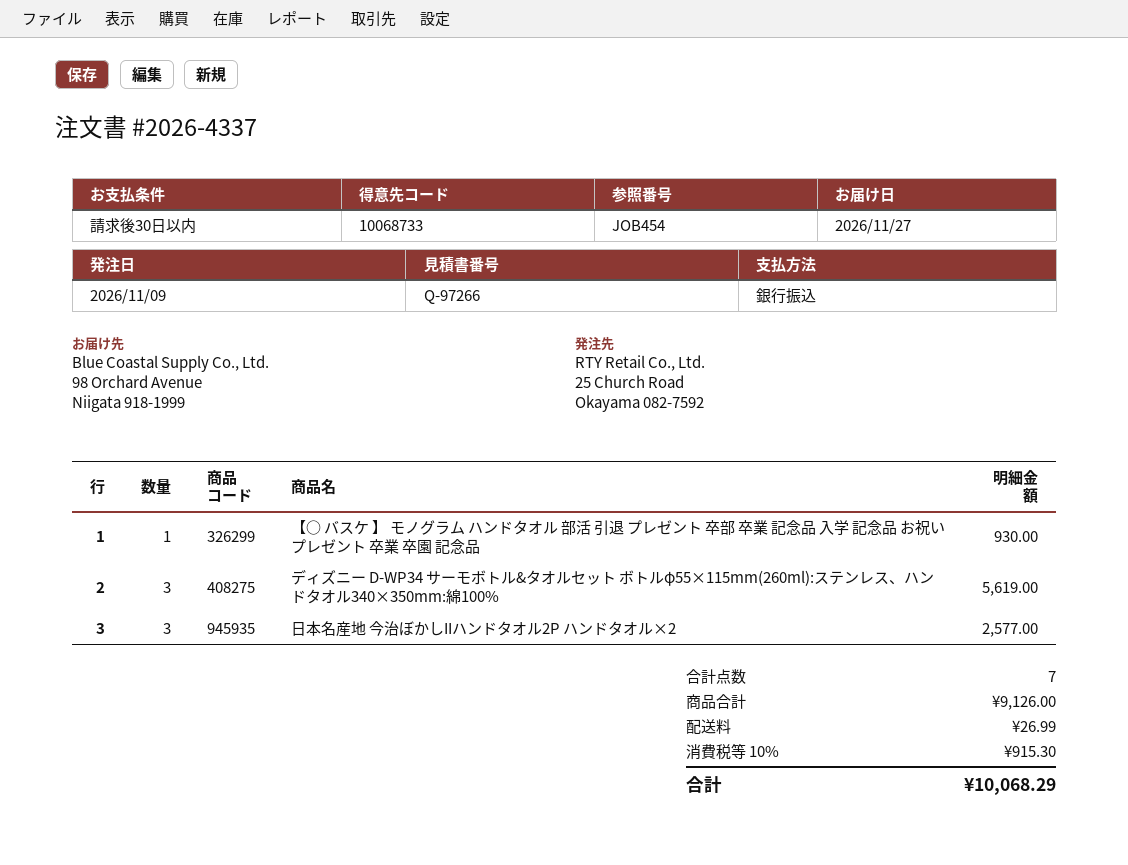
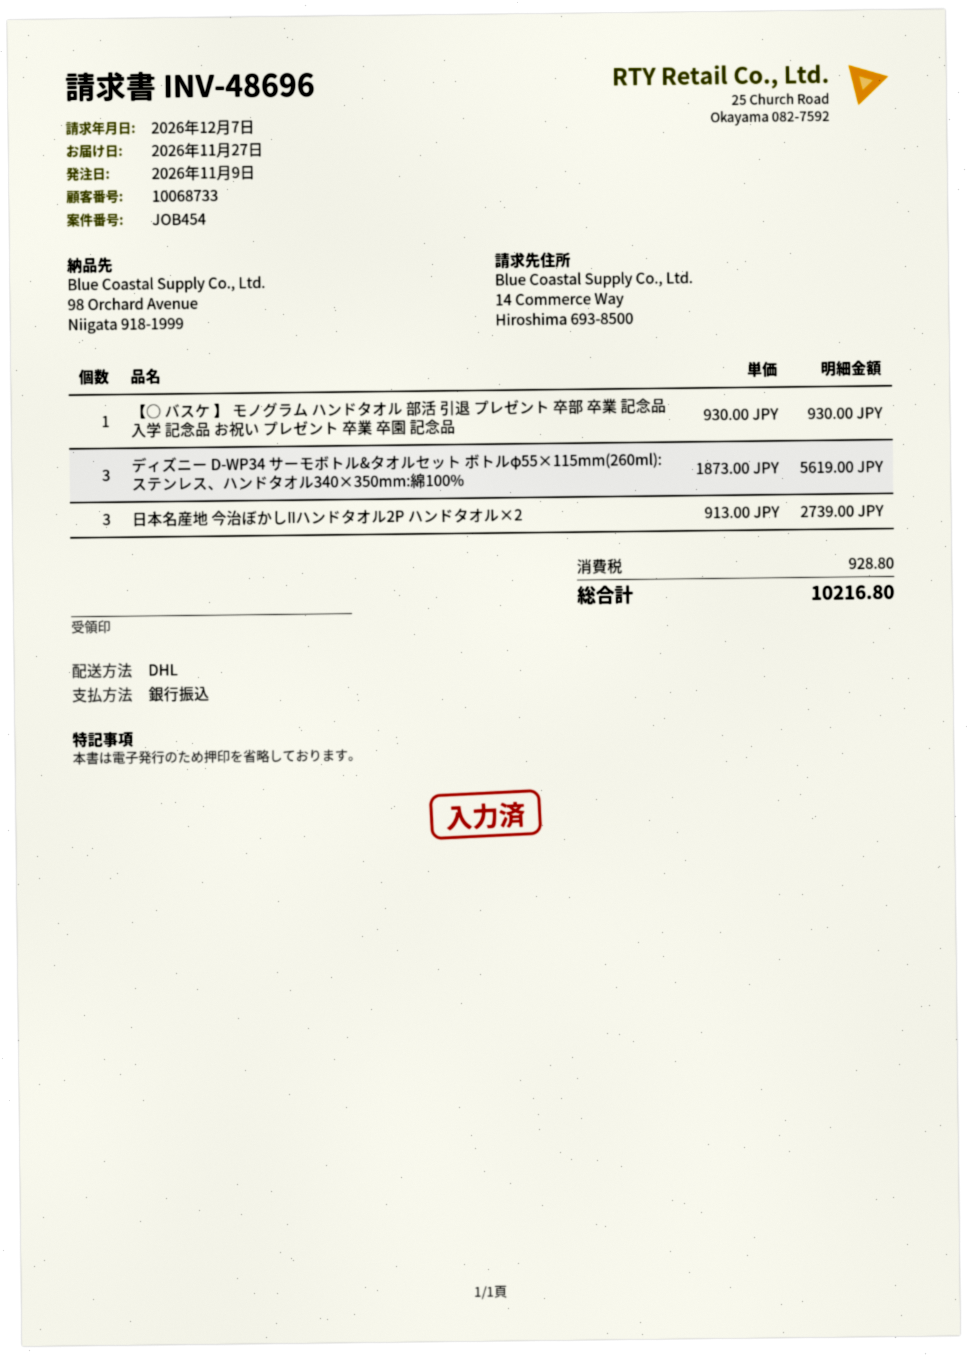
日本名産地 今治ぼかしIIハンドタオル2P ハンドタオル×2: 3 for 2577.00 -> 3 for 2739.00
shipping: 26.99 -> none
tax: 915.30 -> 928.80
total: 10068.29 -> 10216.80

